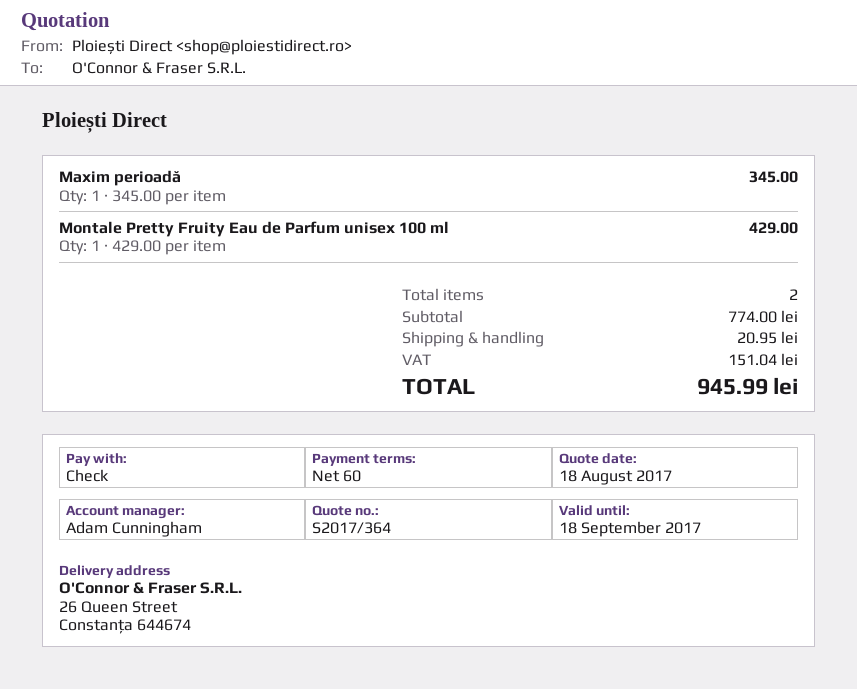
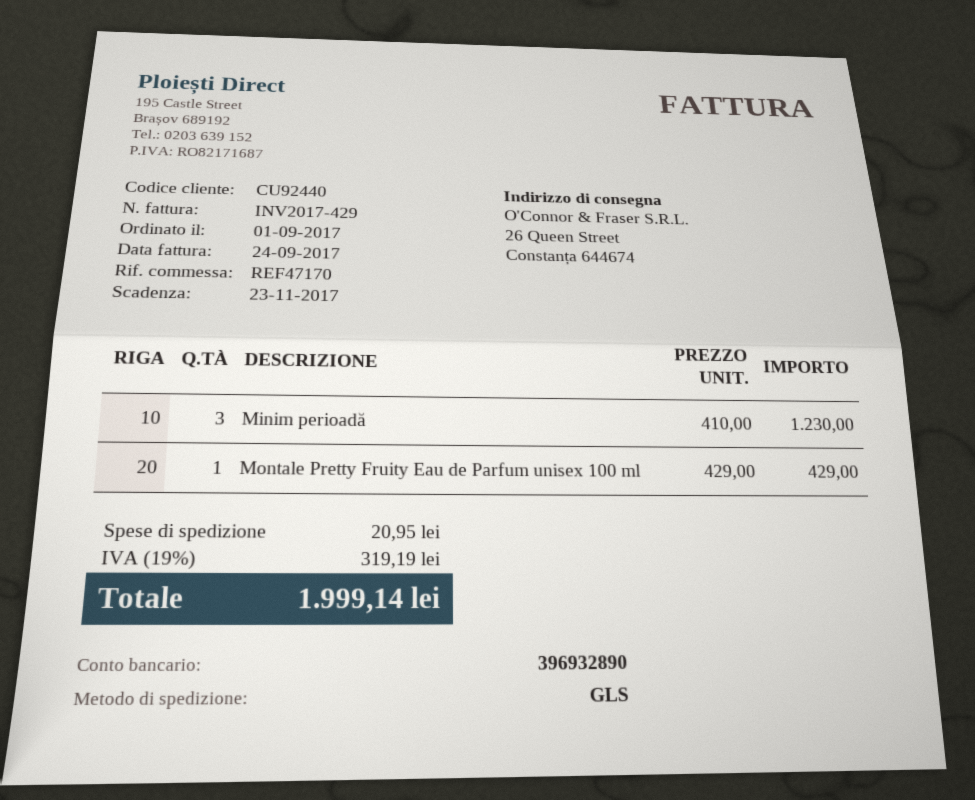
Maxim perioadă: 1 x 345.00 = 345.00 -> none
Minim perioadă: none -> 3 x 410.00 = 1230.00
tax: 151.04 -> 319.19
total: 945.99 -> 1999.14

